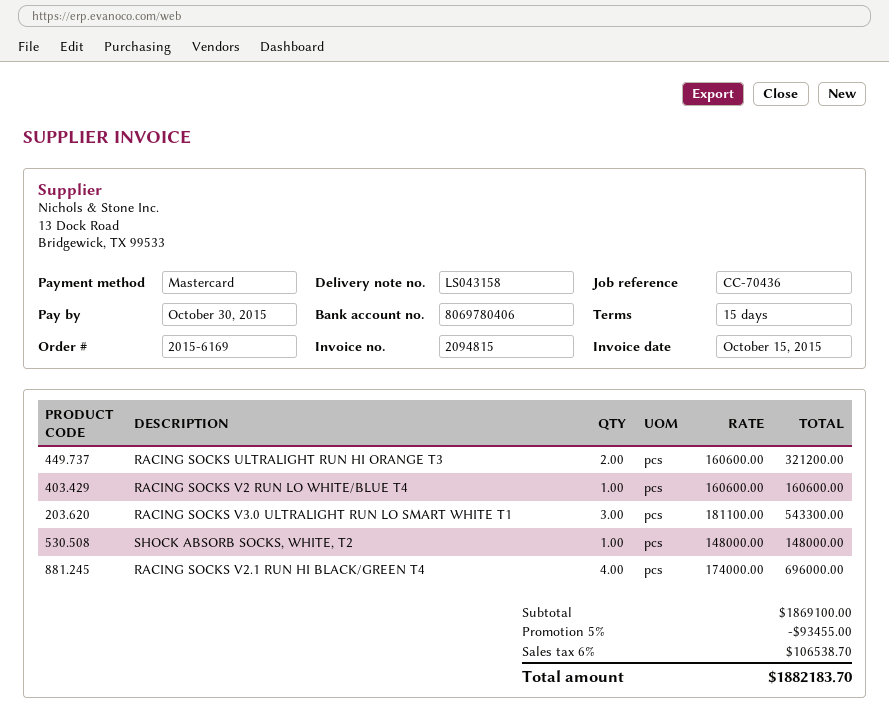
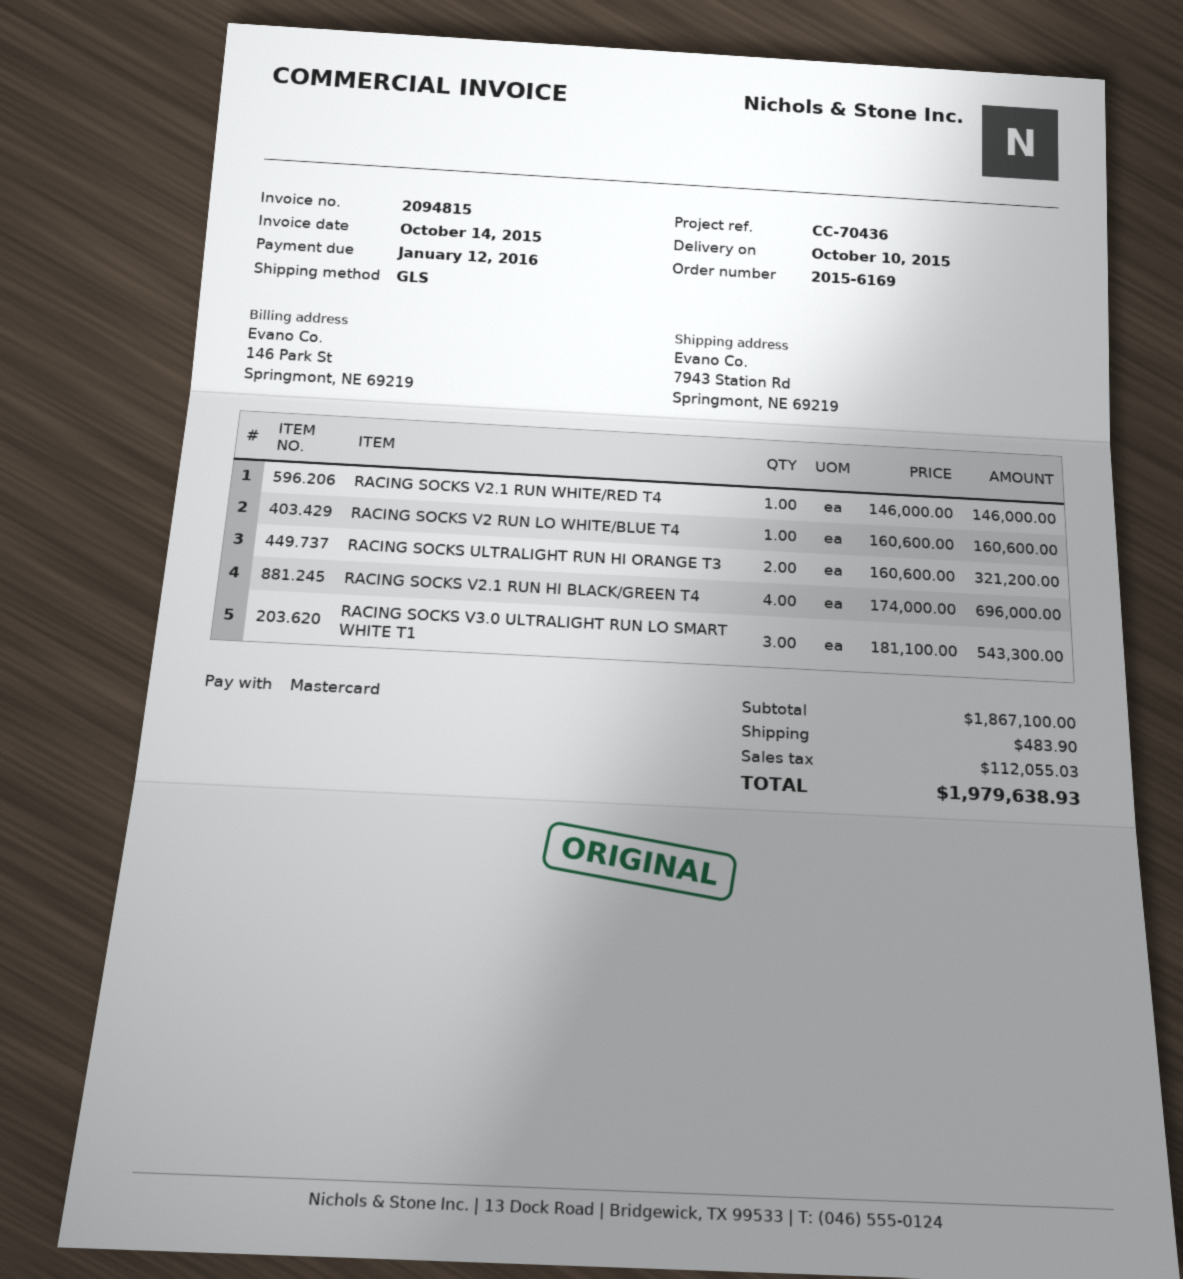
invoice date: 2015-10-15 -> 2015-10-14
due date: 2015-10-30 -> 2016-01-12
SHOCK ABSORB SOCKS, WHITE, T2: 1 x 148000.00 = 148000.00 -> none
RACING SOCKS V2.1 RUN WHITE/RED T4: none -> 1 x 146000.00 = 146000.00
subtotal: 1869100.00 -> 1867100.00
discount: 5% = 93455.00 -> none
shipping: none -> 483.90
tax: 106538.70 -> 112055.03
total: 1882183.70 -> 1979638.93

